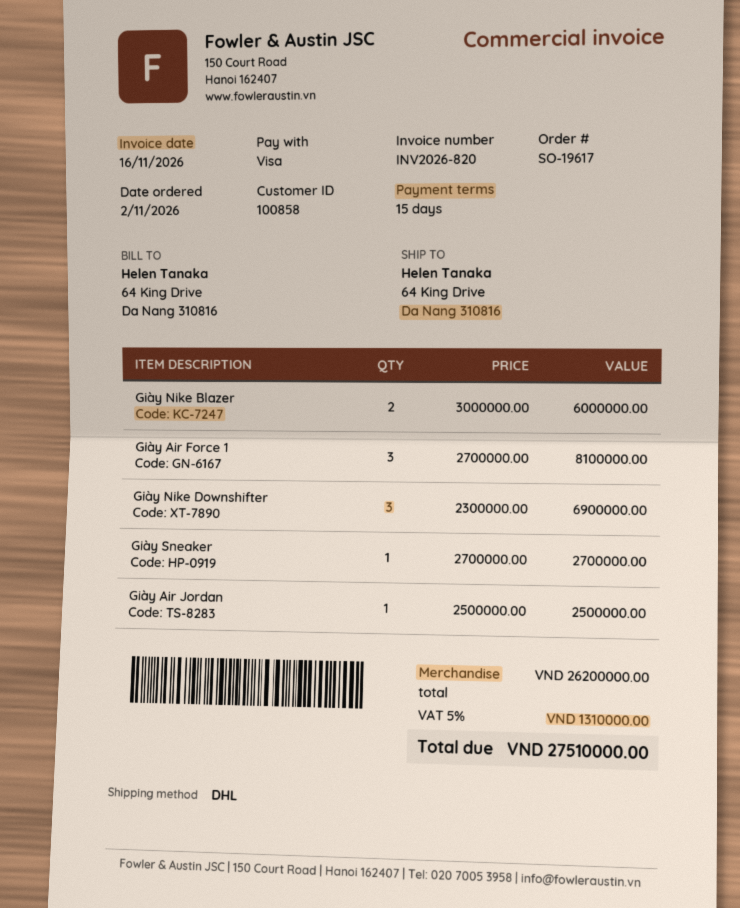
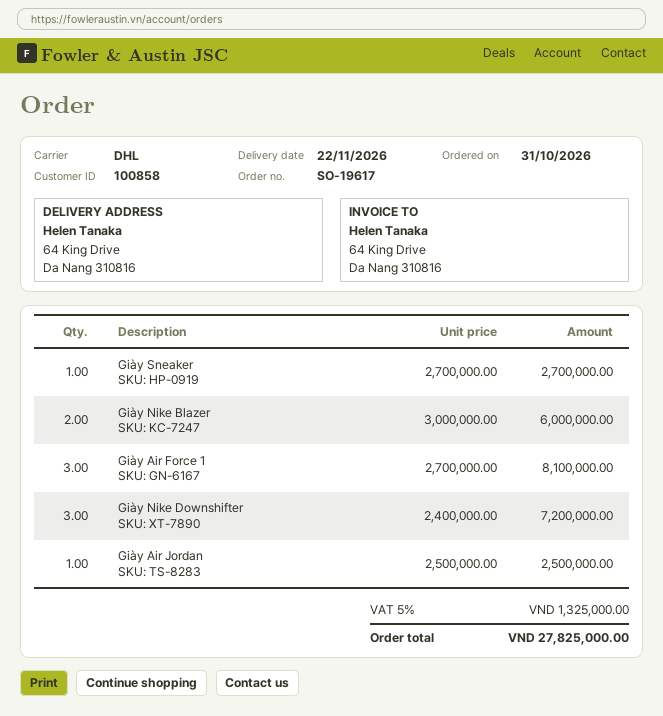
order date: 2026-11-02 -> 2026-10-31
Giày Nike Downshifter: 3 x 2300000.00 = 6900000.00 -> 3 x 2400000.00 = 7200000.00
tax: 5% = 1310000.00 -> 5% = 1325000.00
total: 27510000.00 -> 27825000.00

